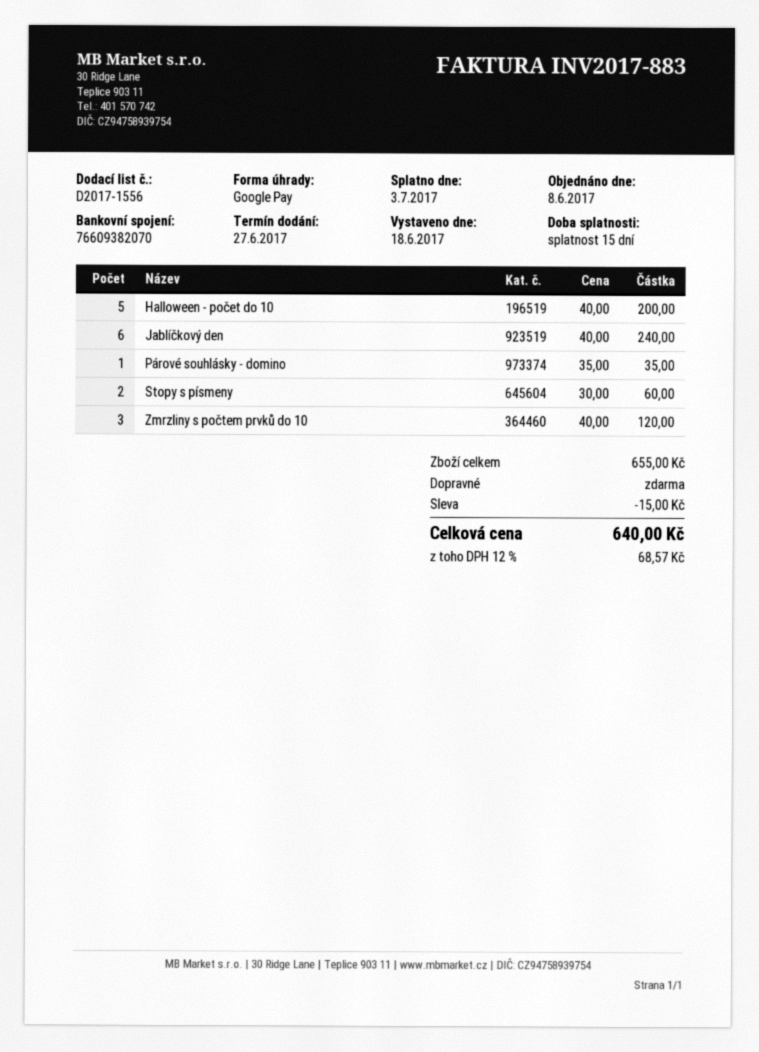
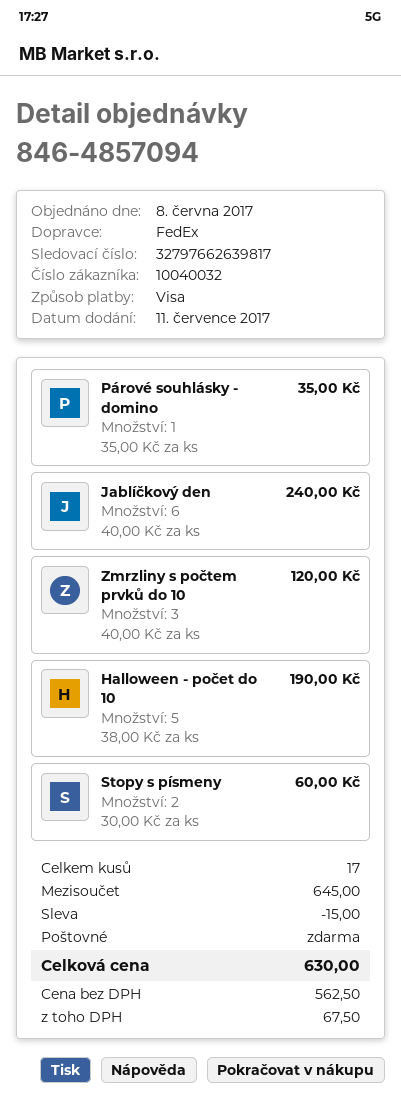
delivery date: 2017-06-27 -> 2017-07-11
payment method: Google Pay -> Visa
Halloween - počet do 10: 5 x 40.00 = 200.00 -> 5 x 38.00 = 190.00
subtotal: 655.00 -> 645.00
tax: 68.57 -> 67.50
total: 640.00 -> 630.00

